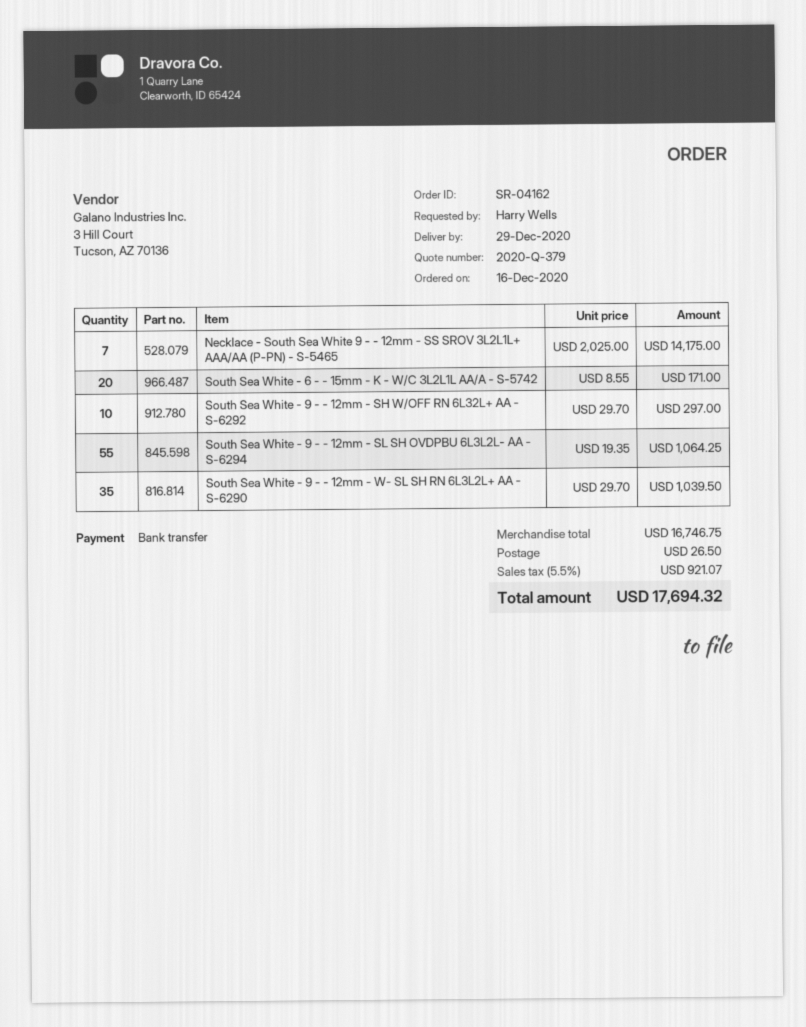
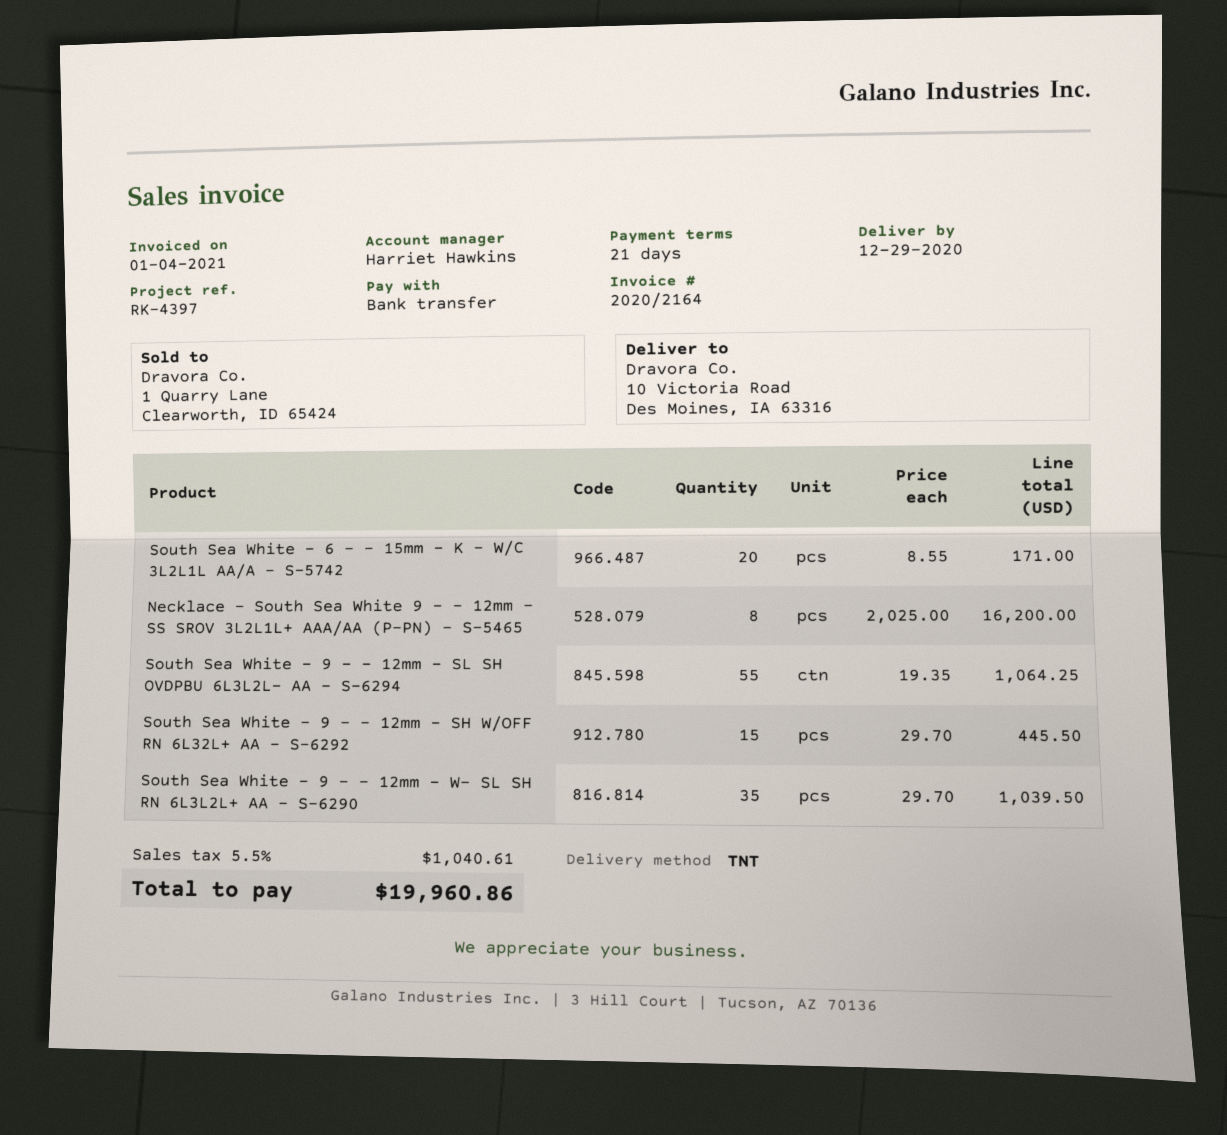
Necklace - South Sea White 9 - - 12mm - SS SROV 3L2L1L+ AAA/AA (P-PN) - S-5465: 7 x 2025.00 = 14175.00 -> 8 x 2025.00 = 16200.00
South Sea White - 9 - - 12mm - SH W/OFF RN 6L32L+ AA - S-6292: 10 x 29.70 = 297.00 -> 15 x 29.70 = 445.50
shipping: 26.50 -> none
tax: 5.5% = 921.07 -> 5.5% = 1040.61
total: 17694.32 -> 19960.86

